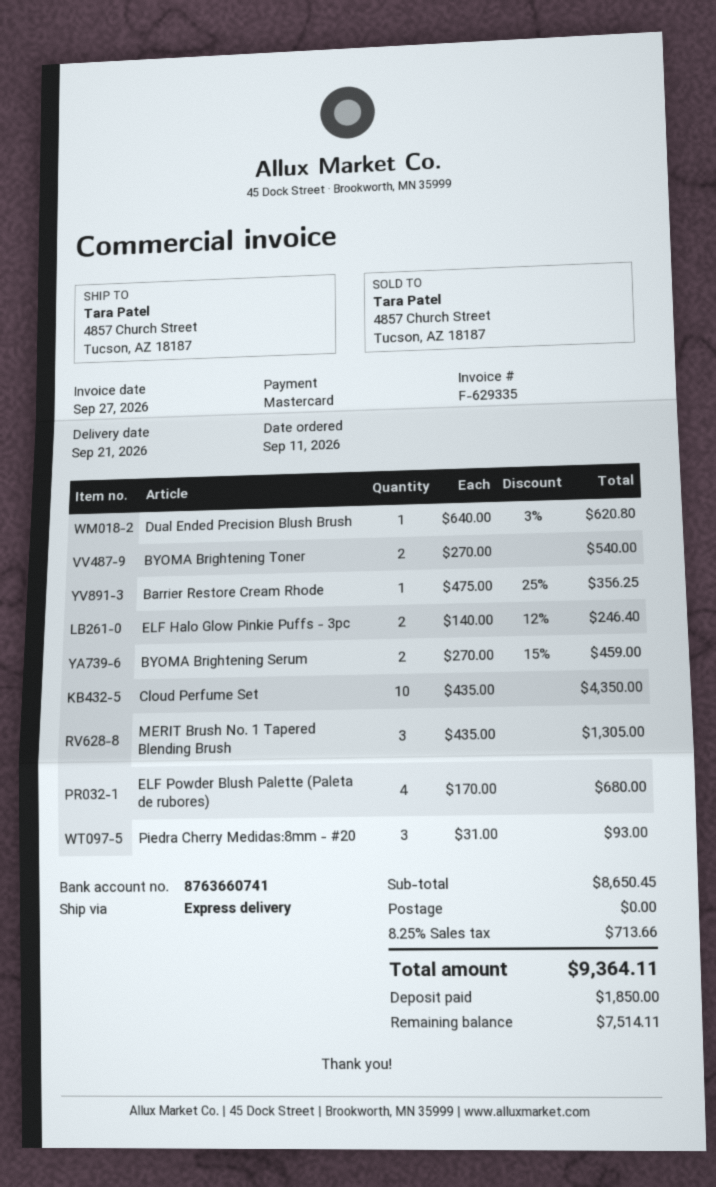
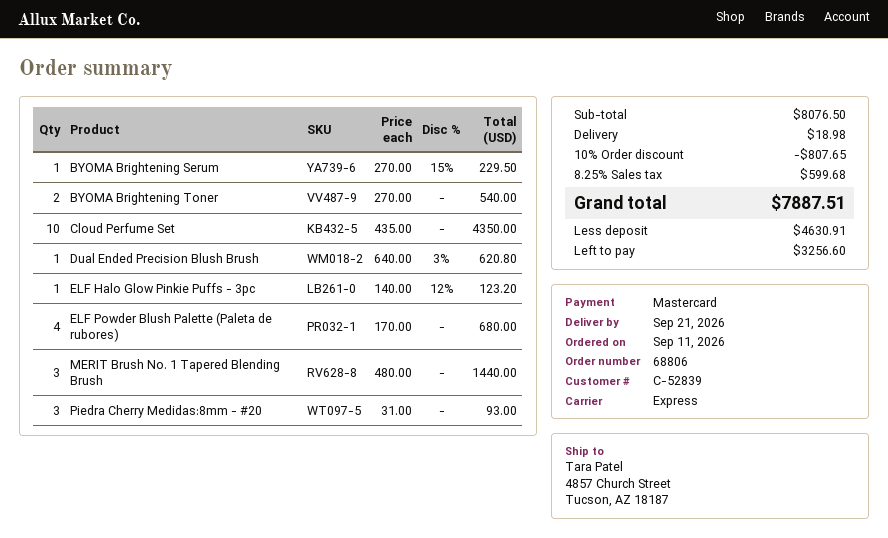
Barrier Restore Cream Rhode: 1 x 475.00 - 25% = 356.25 -> none
ELF Halo Glow Pinkie Puffs - 3pc: 2 x 140.00 - 12% = 246.40 -> 1 x 140.00 - 12% = 123.20
BYOMA Brightening Serum: 2 x 270.00 - 15% = 459.00 -> 1 x 270.00 - 15% = 229.50
MERIT Brush No. 1 Tapered Blending Brush: 3 x 435.00 = 1305.00 -> 3 x 480.00 = 1440.00
subtotal: 8650.45 -> 8076.50
discount: none -> 10% = 807.65
shipping: 0.00 -> 18.98
tax: 8.25% = 713.66 -> 8.25% = 599.68
total: 9364.11 -> 7887.51
deposit: 1850.00 -> 4630.91
balance: 7514.11 -> 3256.60

